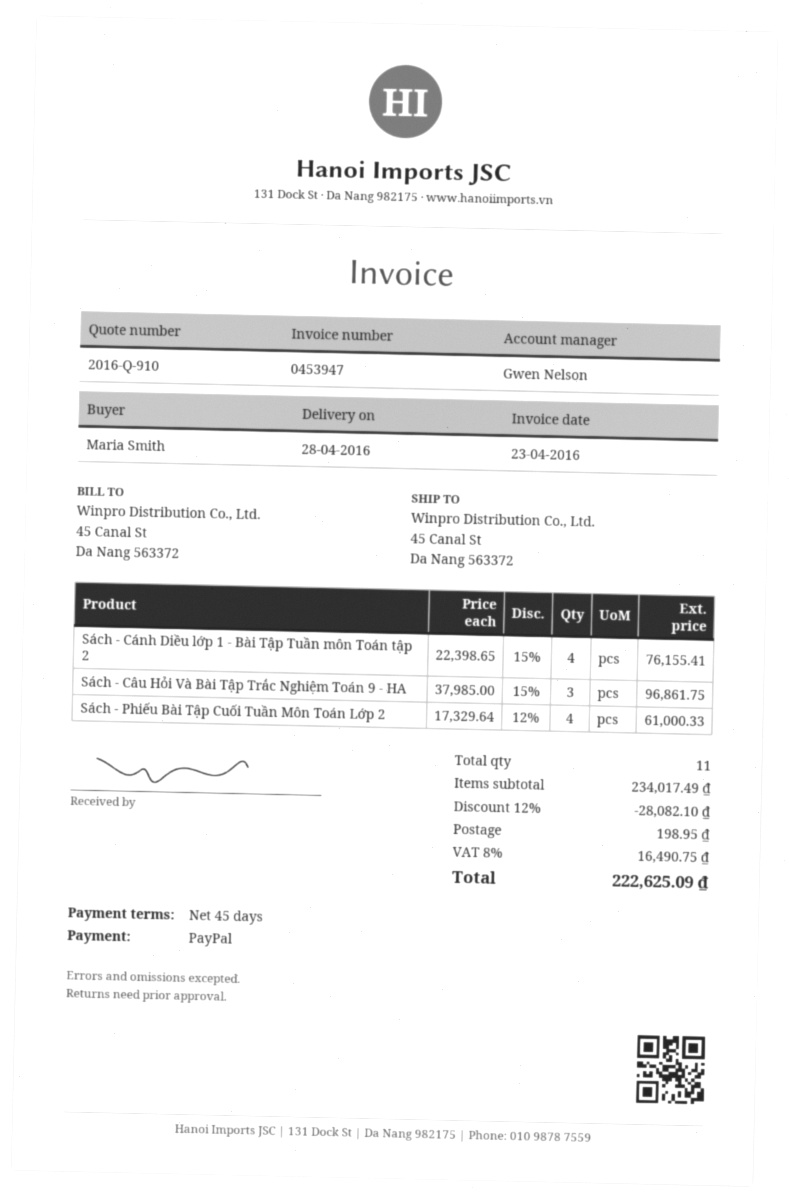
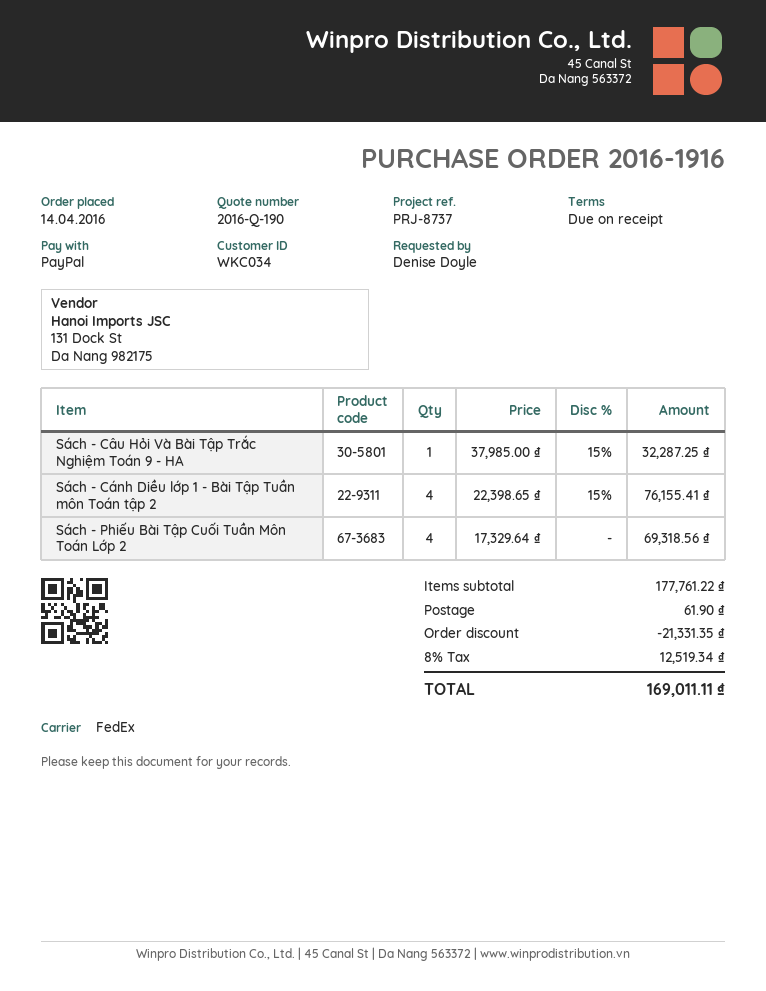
quote number: 2016-Q-910 -> 2016-Q-190
payment terms: 45 days -> on receipt
ordered by: Maria Smith -> Denise Doyle
Sách - Câu Hỏi Và Bài Tập Trắc Nghiệm Toán 9 - HA: 3 x 37985.00 - 15% = 96861.75 -> 1 x 37985.00 - 15% = 32287.25
Sách - Phiếu Bài Tập Cuối Tuần Môn Toán Lớp 2: 4 x 17329.64 - 12% = 61000.33 -> 4 x 17329.64 = 69318.56
subtotal: 234017.49 -> 177761.22
discount: 28082.10 -> 21331.35
shipping: 198.95 -> 61.90
tax: 8% = 16490.75 -> 8% = 12519.34
total: 222625.09 -> 169011.11

